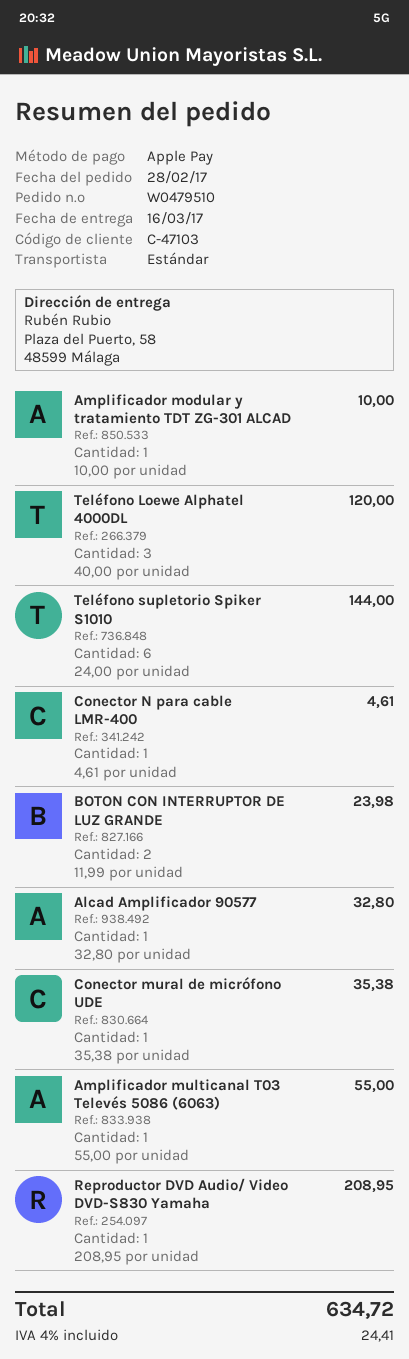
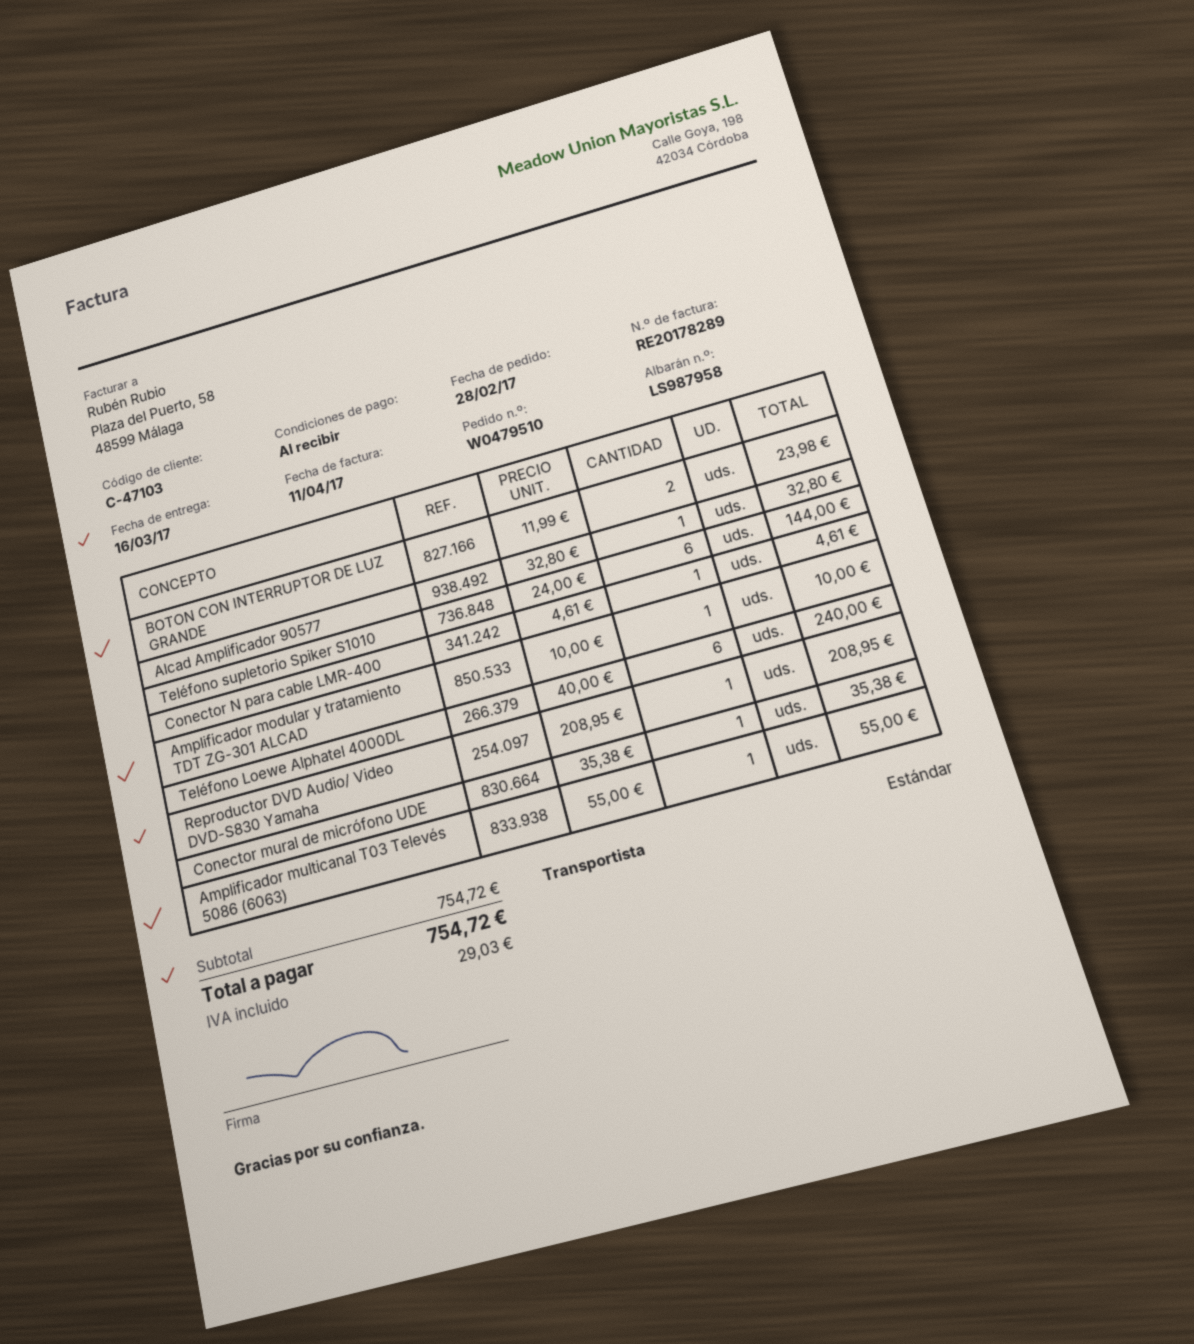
Teléfono Loewe Alphatel 4000DL: 3 x 40.00 = 120.00 -> 6 x 40.00 = 240.00
tax: 24.41 -> 29.03
total: 634.72 -> 754.72

